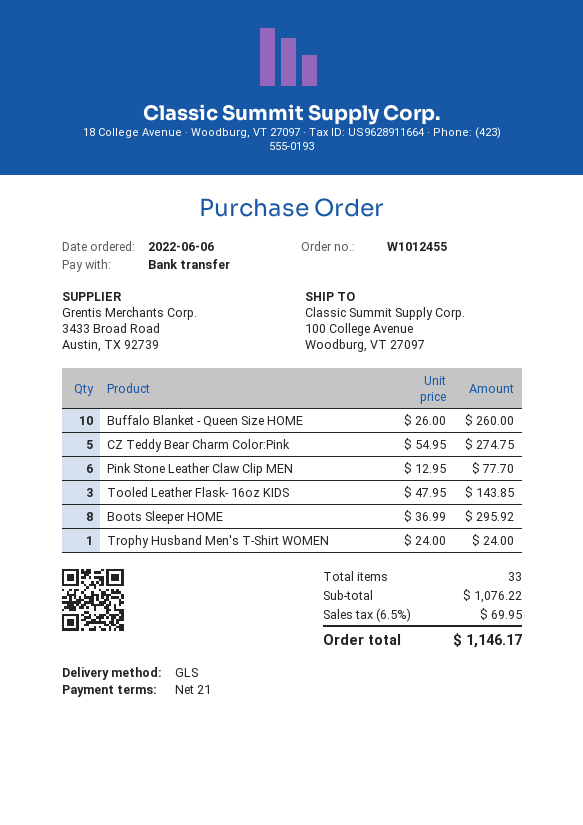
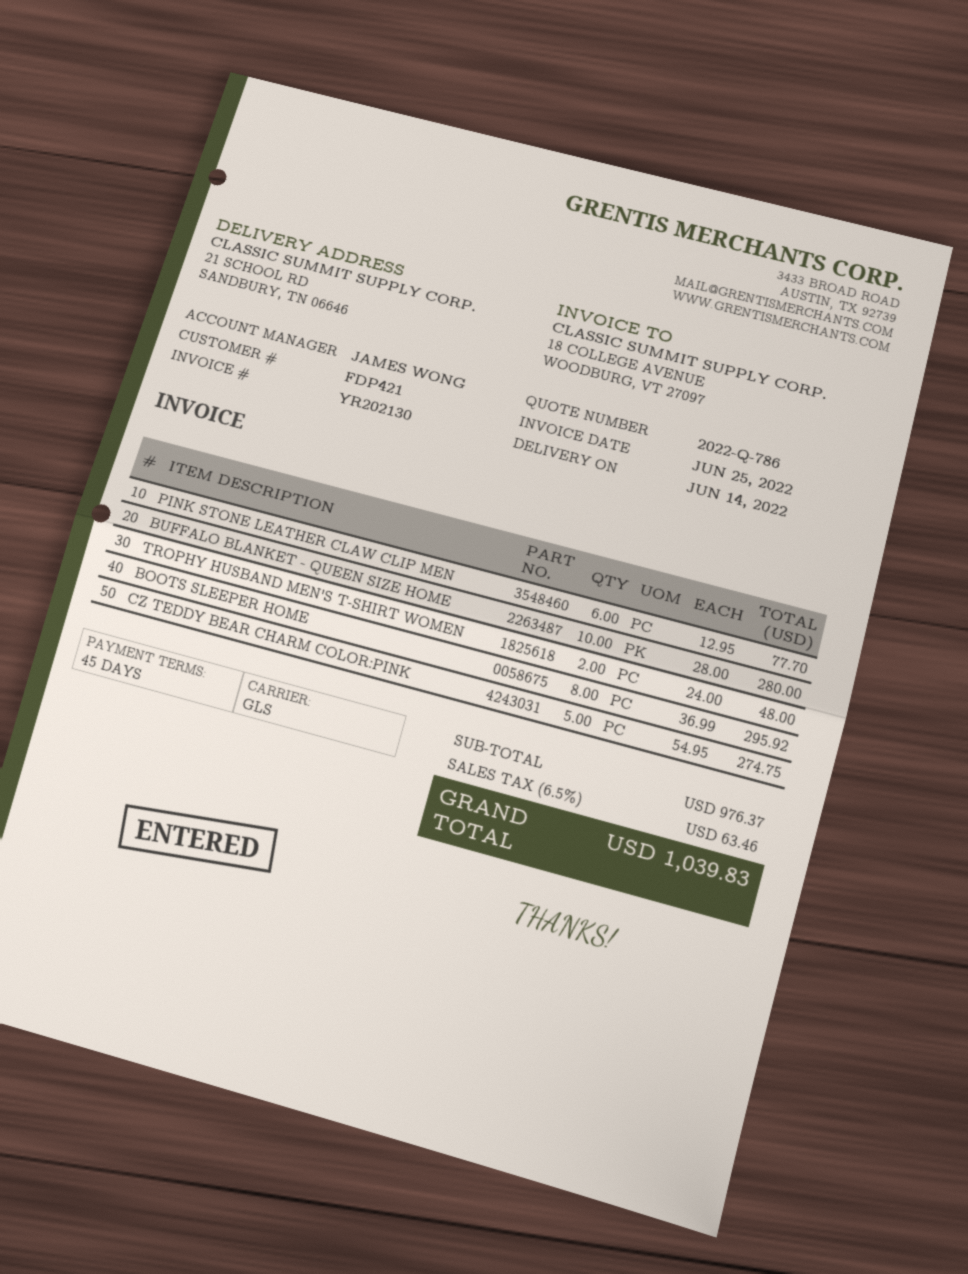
payment terms: 21 days -> 45 days
ship to: 100 College Avenue, Woodburg, VT 27097 -> 21 SCHOOL RD, SANDBURY, TN 06646
Buffalo Blanket - Queen Size HOME: 10 x 26.00 = 260.00 -> 10 x 28.00 = 280.00
Tooled Leather Flask- 16oz KIDS: 3 x 47.95 = 143.85 -> none
Trophy Husband Men's T-Shirt WOMEN: 1 x 24.00 = 24.00 -> 2 x 24.00 = 48.00
subtotal: 1076.22 -> 976.37
tax: 6.5% = 69.95 -> 6.5% = 63.46
total: 1146.17 -> 1039.83

